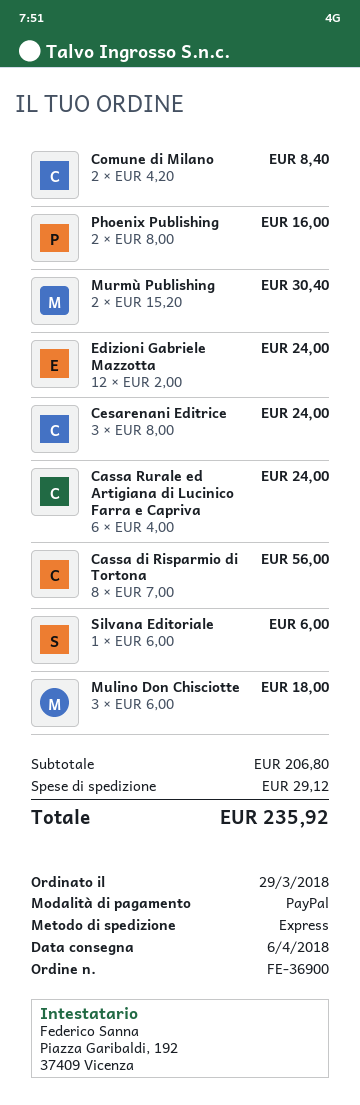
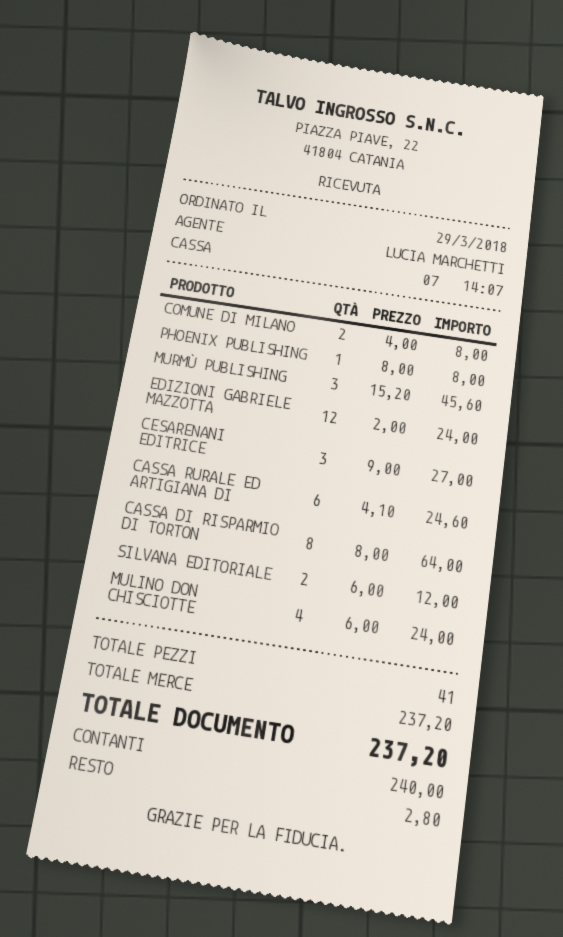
payment method: PayPal -> cash
Comune di Milano: 2 x 4.20 = 8.40 -> 2 x 4.00 = 8.00
Phoenix Publishing: 2 x 8.00 = 16.00 -> 1 x 8.00 = 8.00
Murmù Publishing: 2 x 15.20 = 30.40 -> 3 x 15.20 = 45.60
Cesarenani Editrice: 3 x 8.00 = 24.00 -> 3 x 9.00 = 27.00
Cassa Rurale ed Artigiana di Lucinico Farra e Capriva: 6 x 4.00 = 24.00 -> 6 x 4.10 = 24.60
Cassa di Risparmio di Tortona: 8 x 7.00 = 56.00 -> 8 x 8.00 = 64.00
Silvana Editoriale: 1 x 6.00 = 6.00 -> 2 x 6.00 = 12.00
Mulino Don Chisciotte: 3 x 6.00 = 18.00 -> 4 x 6.00 = 24.00
subtotal: 206.80 -> 237.20
shipping: 29.12 -> none
total: 235.92 -> 237.20

